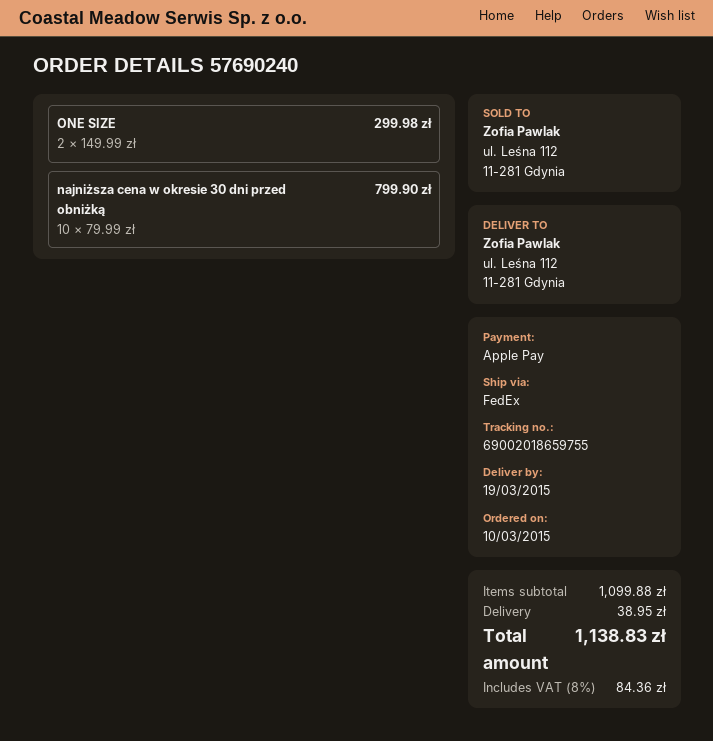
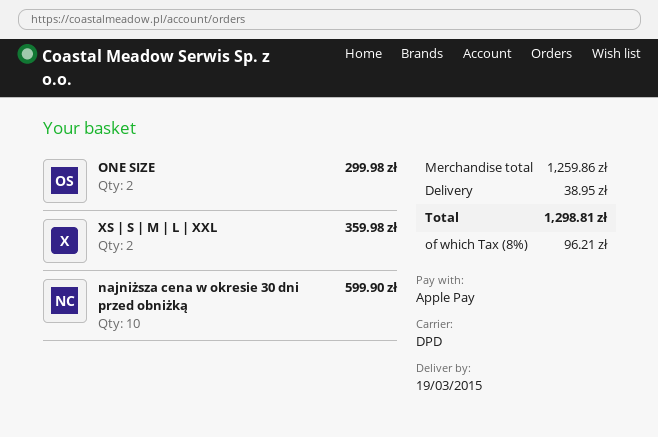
shipping method: FedEx -> DPD
najniższa cena w okresie 30 dni przed obniżką: 10 for 799.90 -> 10 for 599.90
XS | S | M | L | XXL: none -> 2 for 359.98
subtotal: 1099.88 -> 1259.86
tax: 8% = 84.36 -> 8% = 96.21
total: 1138.83 -> 1298.81

